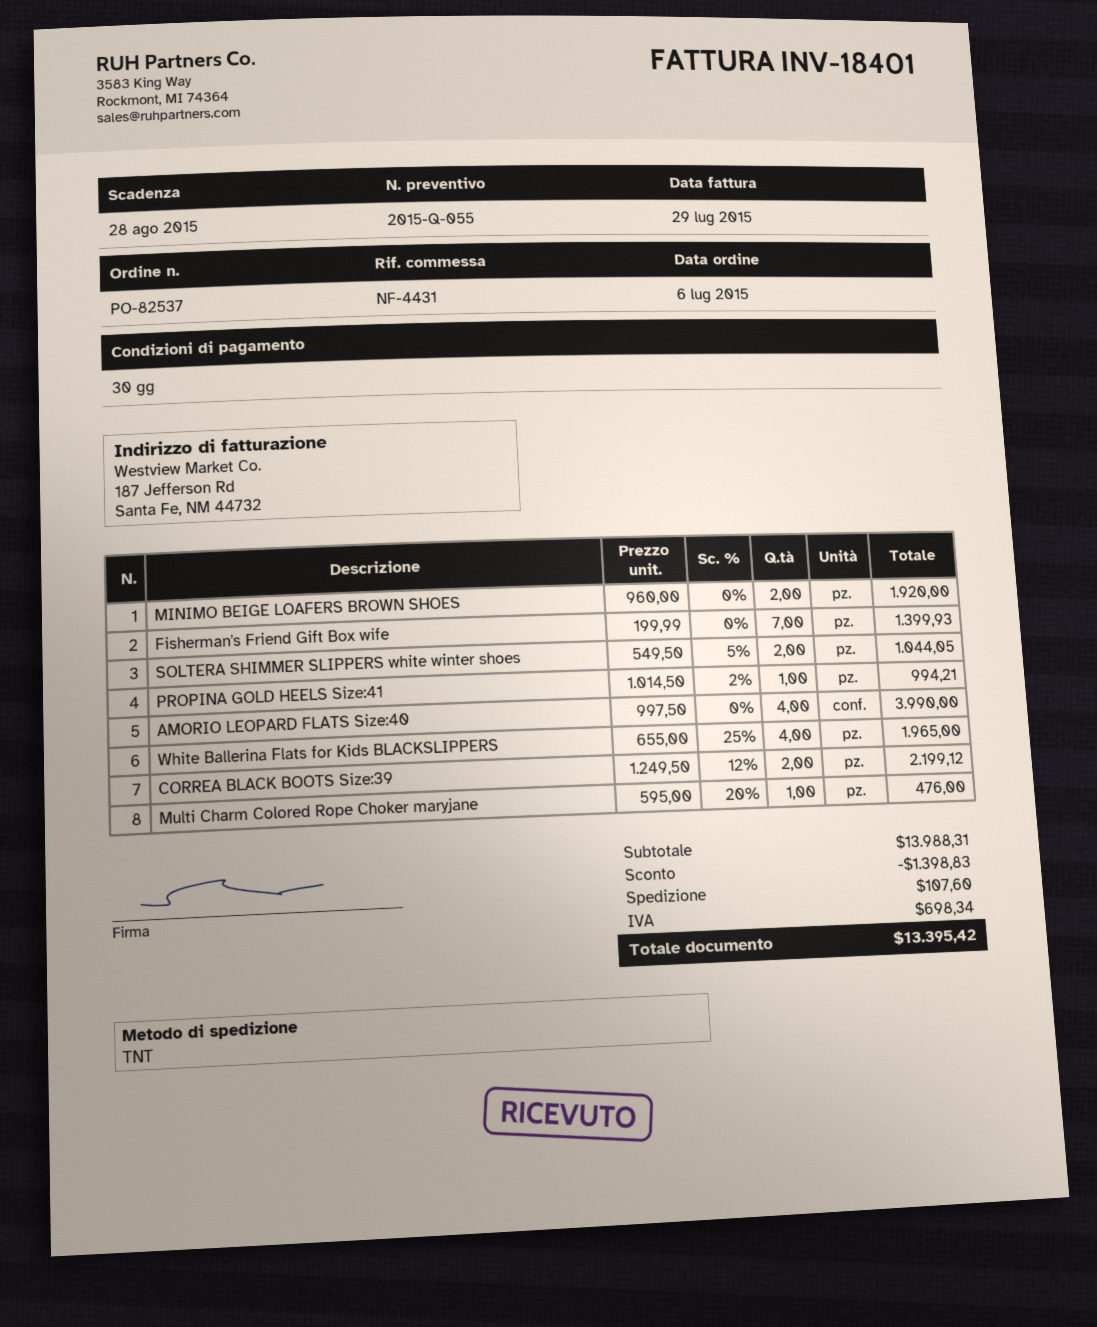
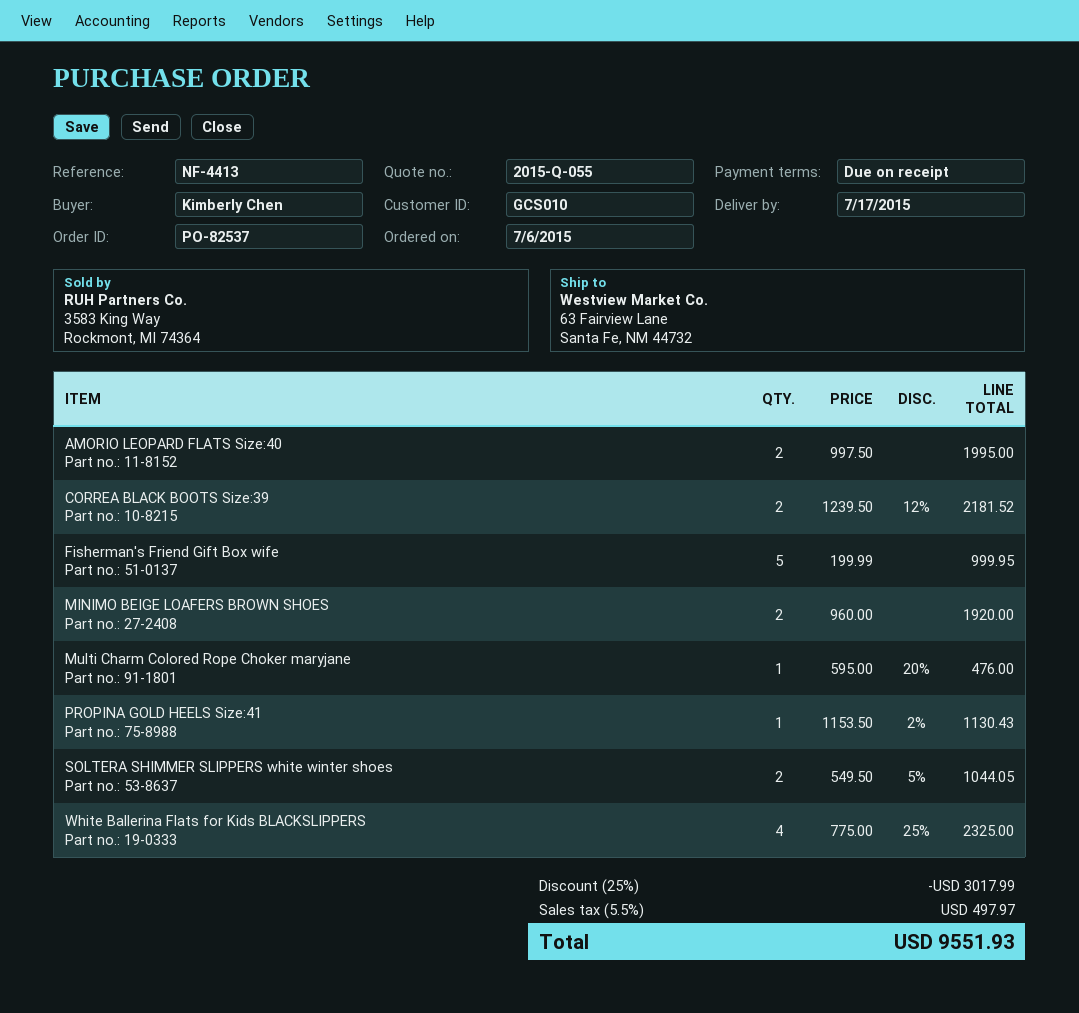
payment terms: 30 days -> on receipt
reference: NF-4431 -> NF-4413
Fisherman's Friend Gift Box wife: 7 x 199.99 = 1399.93 -> 5 x 199.99 = 999.95
PROPINA GOLD HEELS Size:41: 1 x 1014.50 - 2% = 994.21 -> 1 x 1153.50 - 2% = 1130.43
AMORIO LEOPARD FLATS Size:40: 4 x 997.50 = 3990.00 -> 2 x 997.50 = 1995.00
White Ballerina Flats for Kids BLACKSLIPPERS: 4 x 655.00 - 25% = 1965.00 -> 4 x 775.00 - 25% = 2325.00
CORREA BLACK BOOTS Size:39: 2 x 1249.50 - 12% = 2199.12 -> 2 x 1239.50 - 12% = 2181.52
discount: 1398.83 -> 3017.99
shipping: 107.60 -> none
tax: 698.34 -> 497.97
total: 13395.42 -> 9551.93

